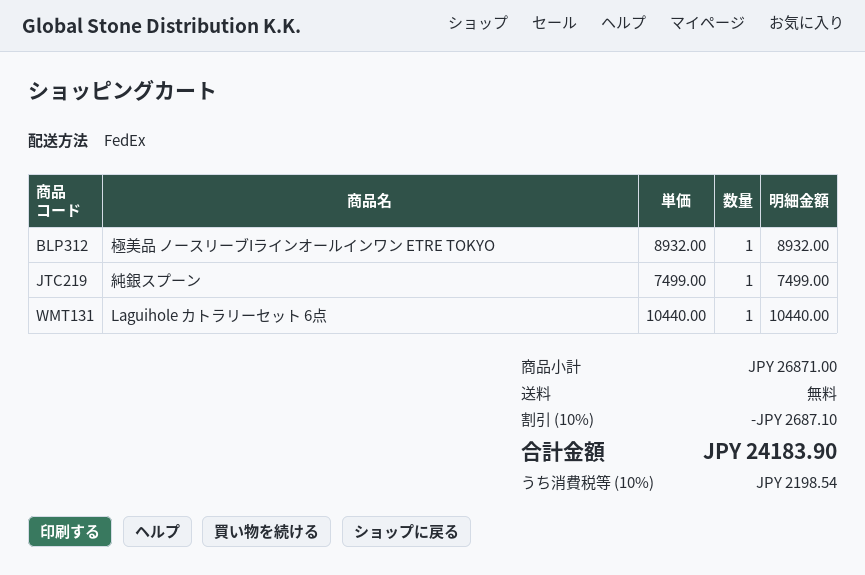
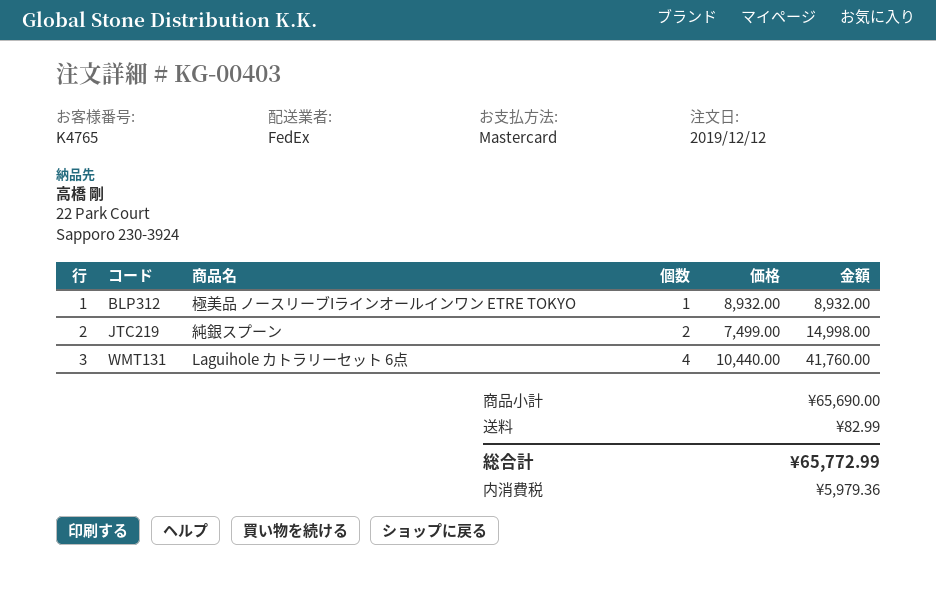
純銀スプーン: 1 x 7499.00 = 7499.00 -> 2 x 7499.00 = 14998.00
Laguihole カトラリーセット 6点: 1 x 10440.00 = 10440.00 -> 4 x 10440.00 = 41760.00
subtotal: 26871.00 -> 65690.00
discount: 10% = 2687.10 -> none
shipping: 0.00 -> 82.99
tax: 2198.54 -> 5979.36
total: 24183.90 -> 65772.99

